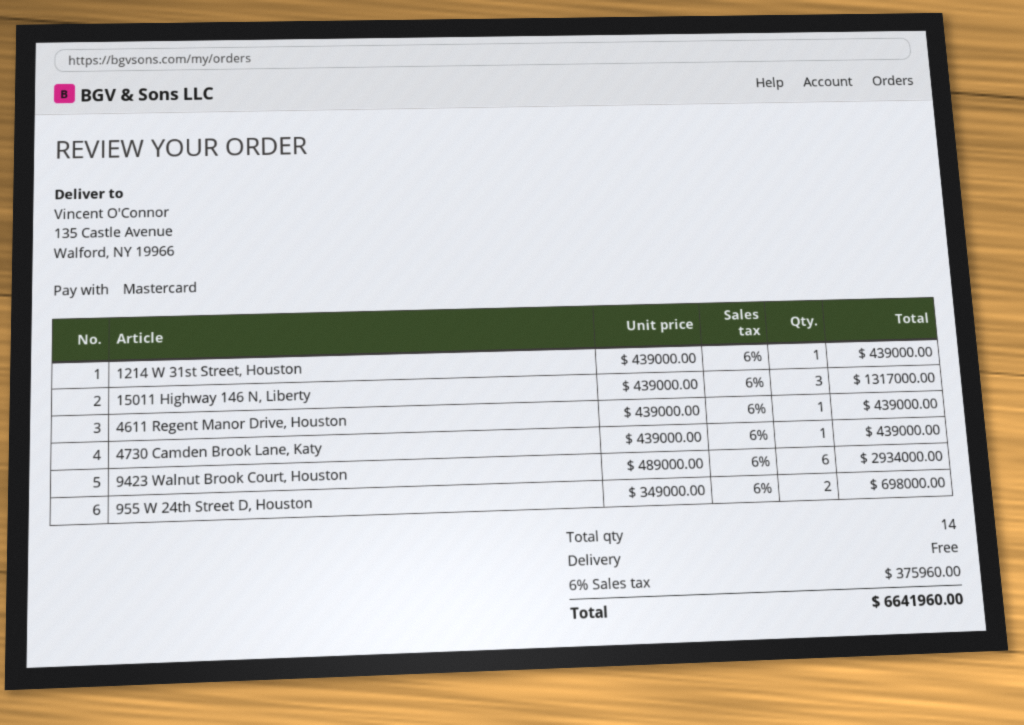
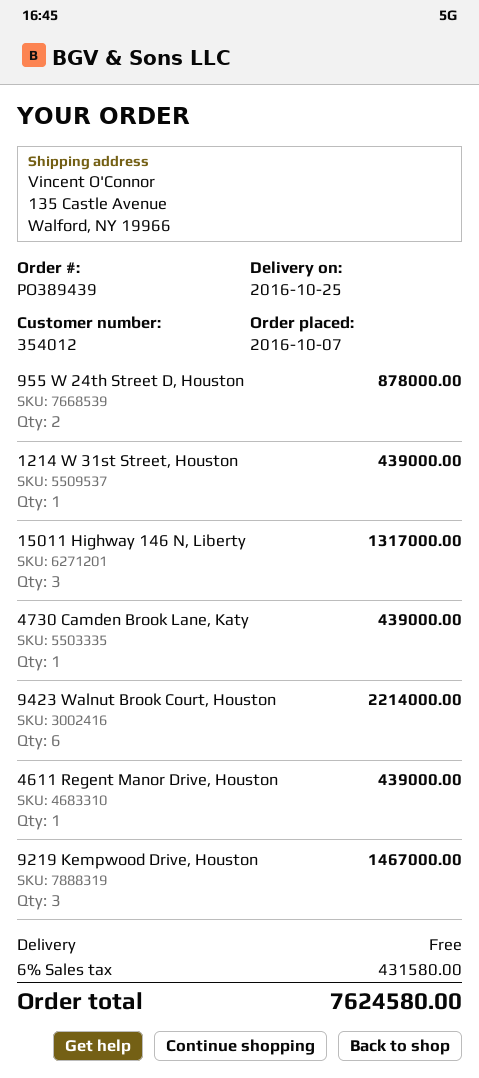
9423 Walnut Brook Court, Houston: 6 for 2934000.00 -> 6 for 2214000.00
955 W 24th Street D, Houston: 2 for 698000.00 -> 2 for 878000.00
9219 Kempwood Drive, Houston: none -> 3 for 1467000.00
tax: 6% = 375960.00 -> 6% = 431580.00
total: 6641960.00 -> 7624580.00

